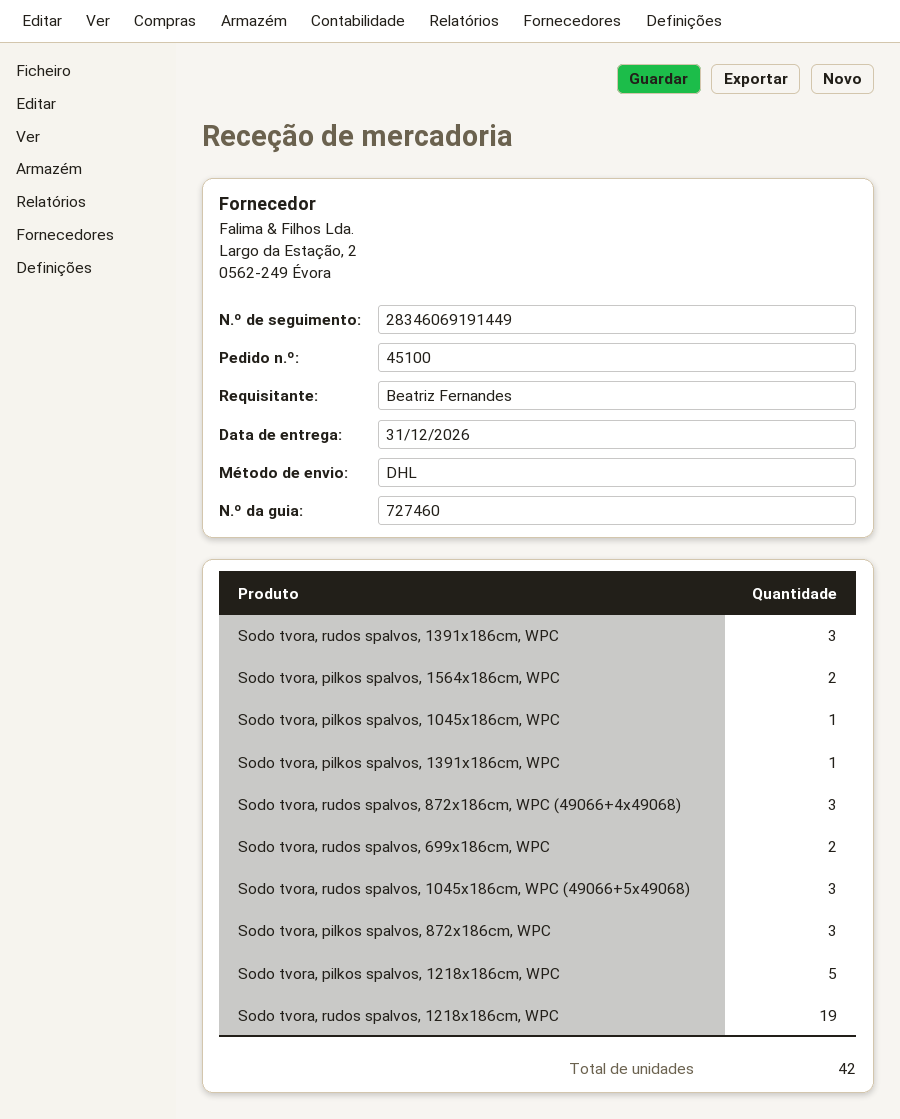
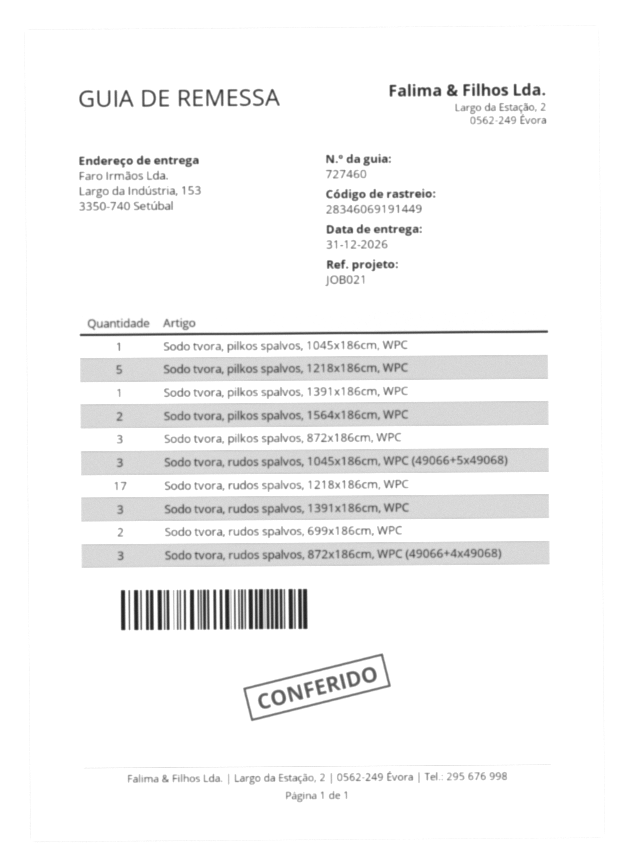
Sodo tvora, rudos spalvos, 1218x186cm, WPC: 19 -> 17

